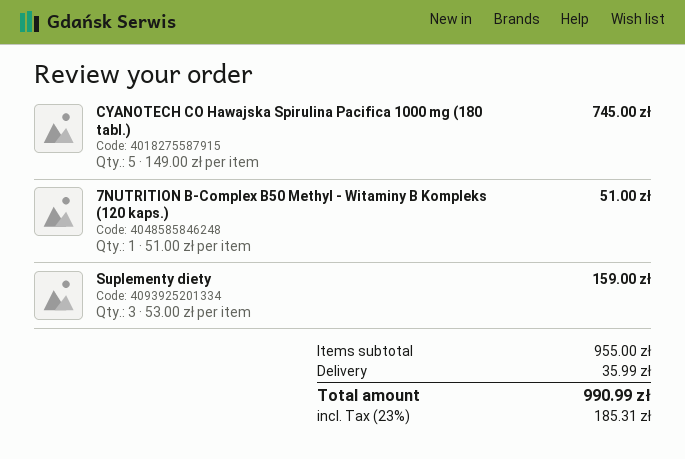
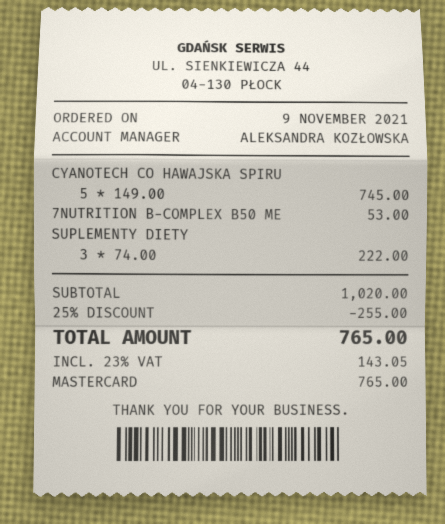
7NUTRITION B-Complex B50 Methyl - Witaminy B Kompleks (120 kaps.): 1 x 51.00 = 51.00 -> 1 x 53.00 = 53.00
Suplementy diety: 3 x 53.00 = 159.00 -> 3 x 74.00 = 222.00
subtotal: 955.00 -> 1020.00
discount: none -> 25% = 255.00
shipping: 35.99 -> none
tax: 23% = 185.31 -> 23% = 143.05
total: 990.99 -> 765.00

